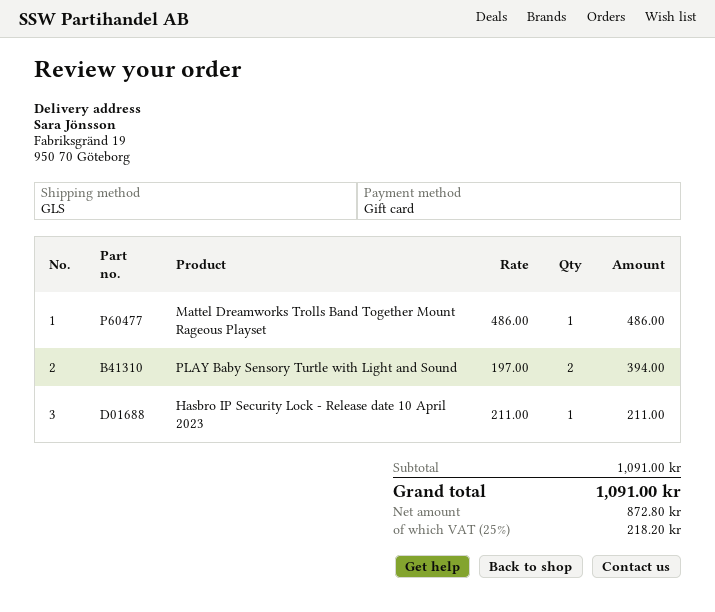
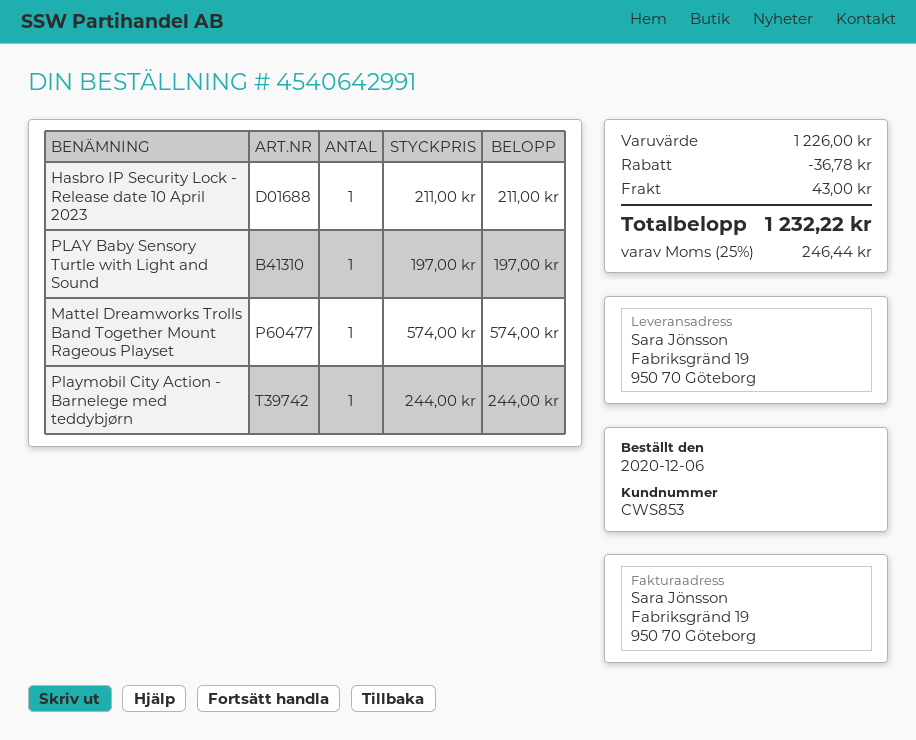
Mattel Dreamworks Trolls Band Together Mount Rageous Playset: 1 x 486.00 = 486.00 -> 1 x 574.00 = 574.00
PLAY Baby Sensory Turtle with Light and Sound: 2 x 197.00 = 394.00 -> 1 x 197.00 = 197.00
Playmobil City Action - Barnelege med teddybjørn: none -> 1 x 244.00 = 244.00
subtotal: 1091.00 -> 1226.00
discount: none -> 36.78
shipping: none -> 43.00
tax: 25% = 218.20 -> 25% = 246.44
total: 1091.00 -> 1232.22

